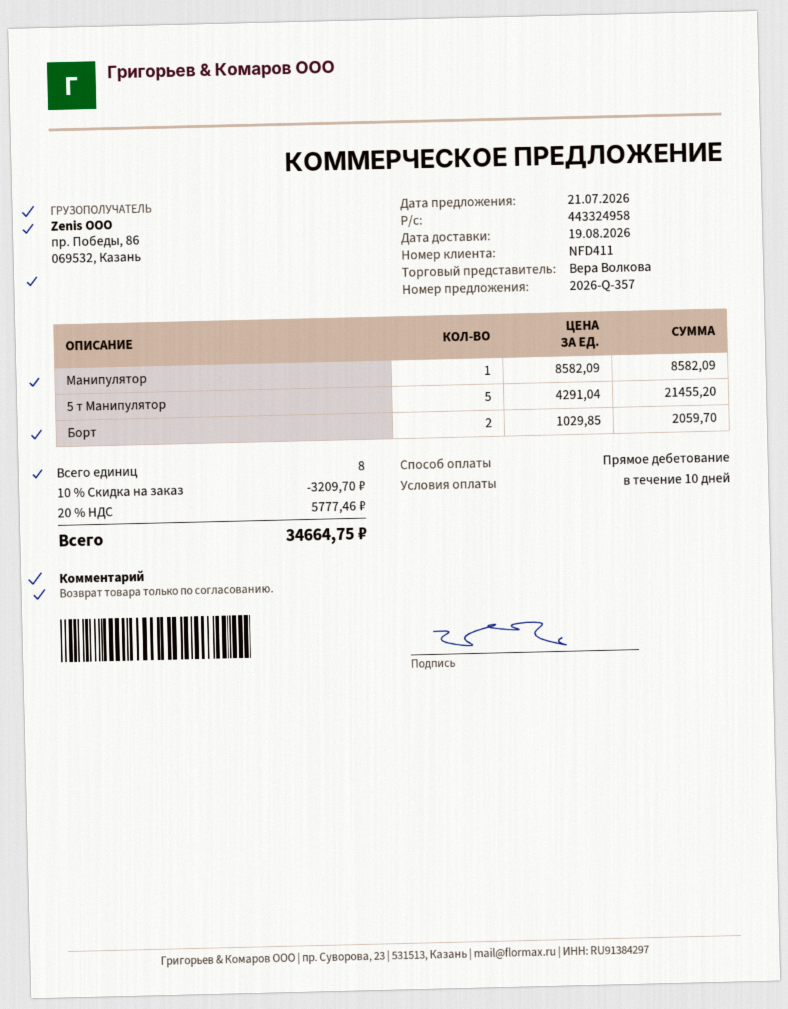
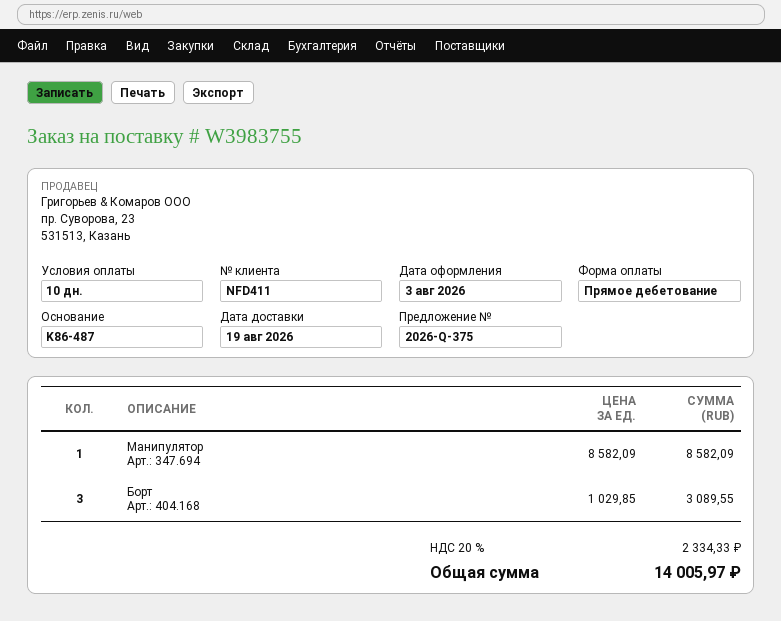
quote number: 2026-Q-357 -> 2026-Q-375
5 т Манипулятор: 5 x 4291.04 = 21455.20 -> none
Борт: 2 x 1029.85 = 2059.70 -> 3 x 1029.85 = 3089.55
discount: 10% = 3209.70 -> none
tax: 20% = 5777.46 -> 20% = 2334.33
total: 34664.75 -> 14005.97

